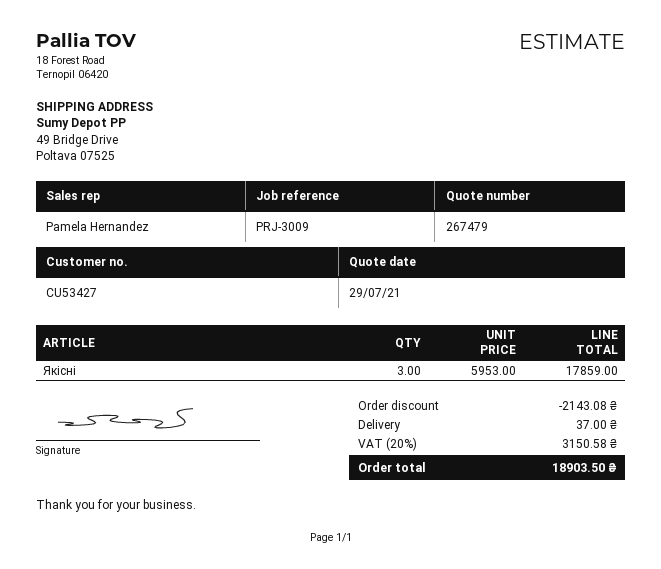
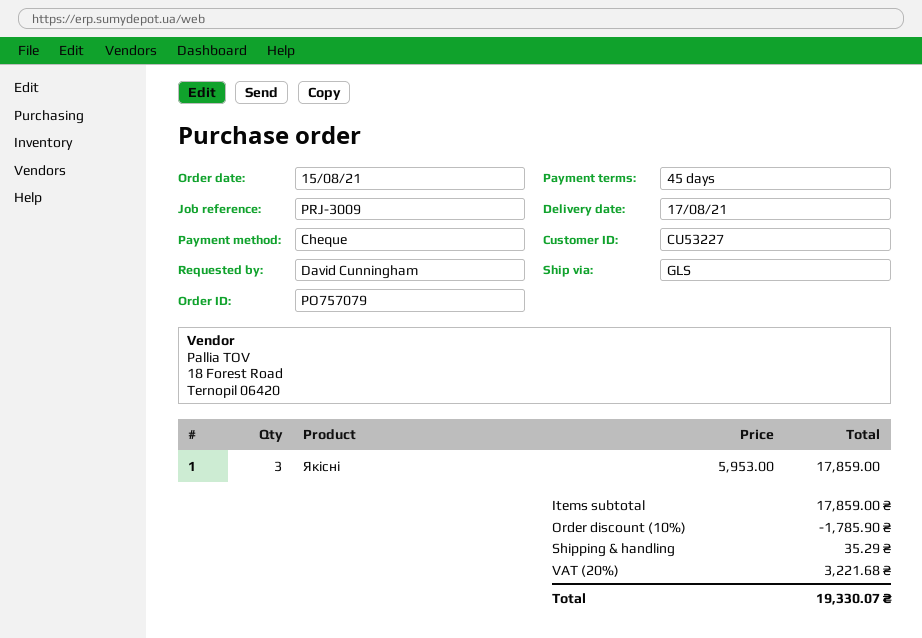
customer number: CU53427 -> CU53227
discount: 2143.08 -> 1785.90
shipping: 37.00 -> 35.29
tax: 20% = 3150.58 -> 20% = 3221.68
total: 18903.50 -> 19330.07

